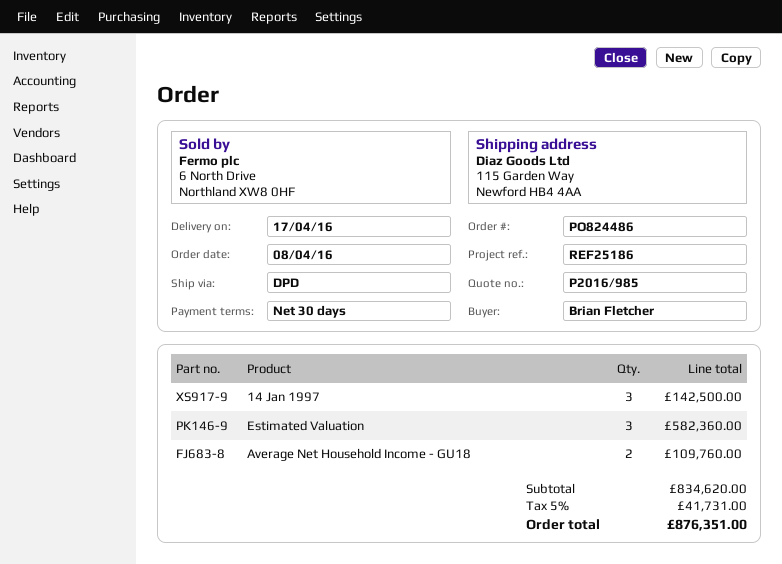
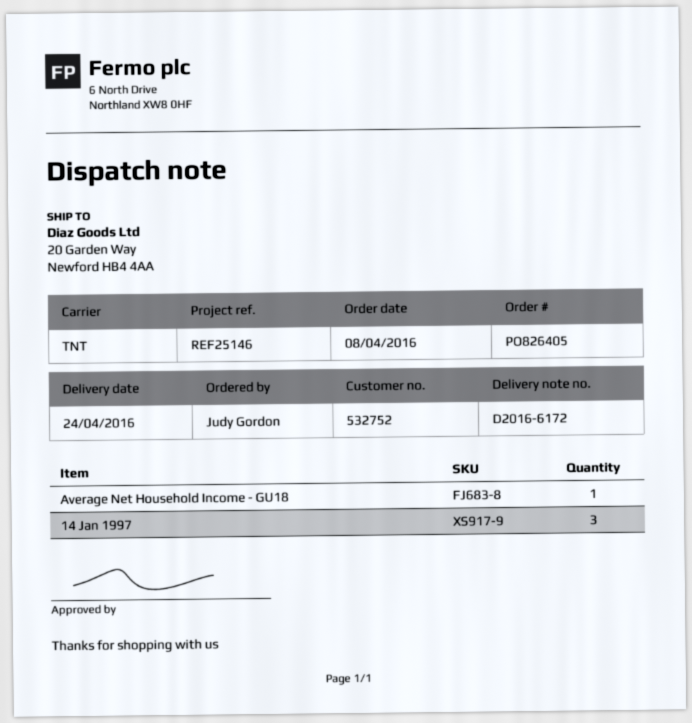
order number: PO824486 -> PO826405
delivery date: 2016-04-17 -> 2016-04-24
reference: REF25186 -> REF25146
ordered by: Brian Fletcher -> Judy Gordon
shipping method: DPD -> TNT
ship to: 115 Garden Way, Newford HB4 4AA -> 20 Garden Way, Newford HB4 4AA
Estimated Valuation: 3 -> none
Average Net Household Income - GU18: 2 -> 1

